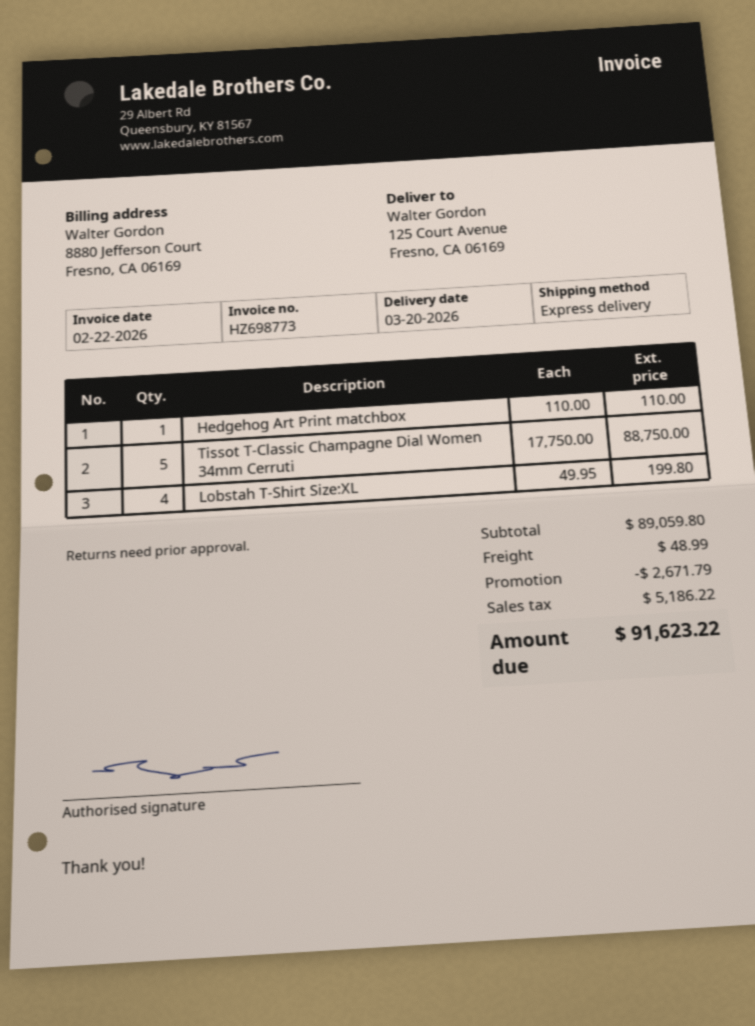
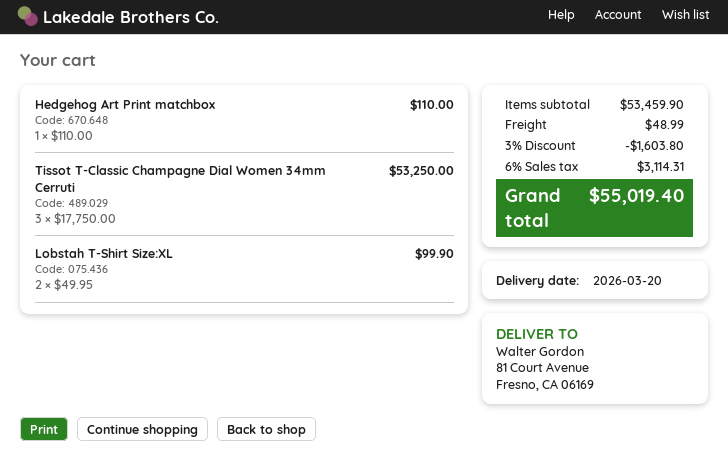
ship to: 125 Court Avenue, Fresno, CA 06169 -> 81 Court Avenue, Fresno, CA 06169
Tissot T-Classic Champagne Dial Women 34mm Cerruti: 5 x 17750.00 = 88750.00 -> 3 x 17750.00 = 53250.00
Lobstah T-Shirt Size:XL: 4 x 49.95 = 199.80 -> 2 x 49.95 = 99.90
subtotal: 89059.80 -> 53459.90
discount: 2671.79 -> 1603.80
tax: 5186.22 -> 3114.31
total: 91623.22 -> 55019.40

